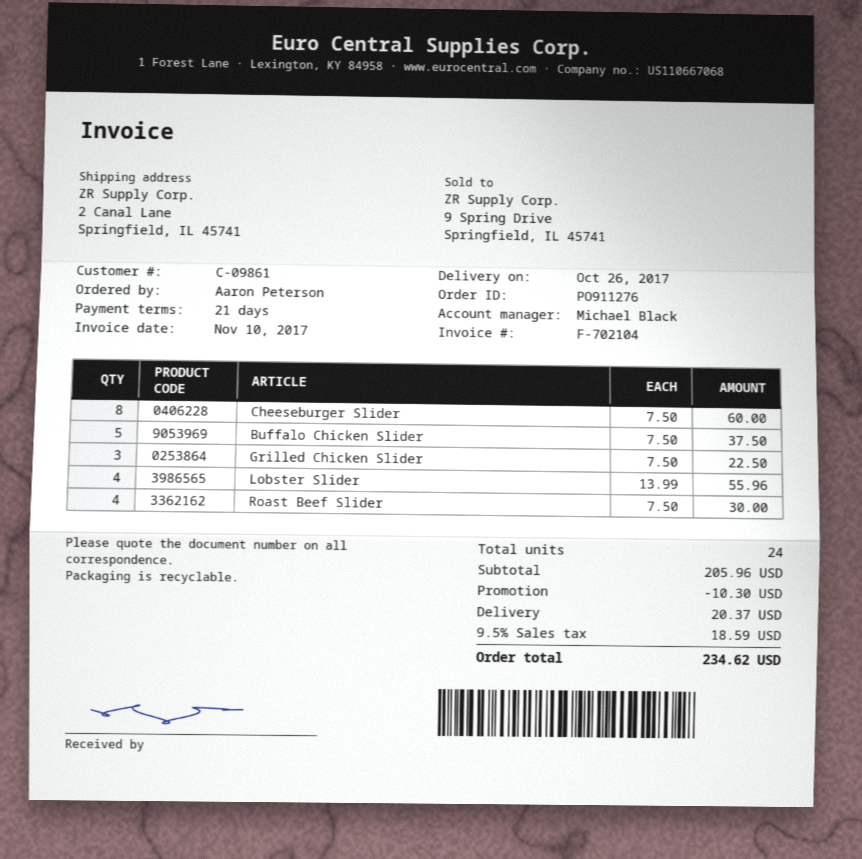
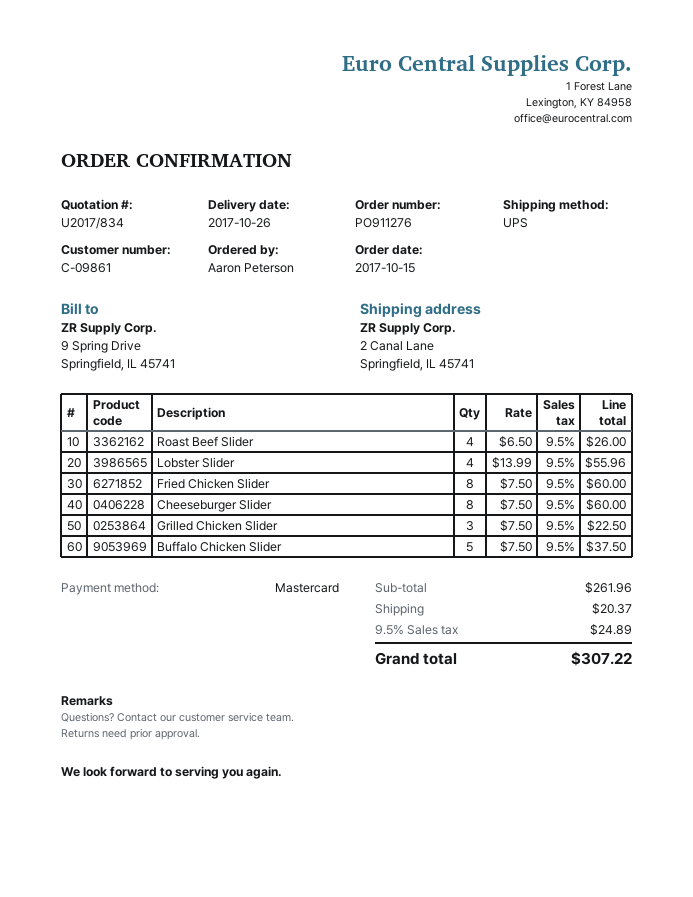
Roast Beef Slider: 4 x 7.50 = 30.00 -> 4 x 6.50 = 26.00
Fried Chicken Slider: none -> 8 x 7.50 = 60.00
subtotal: 205.96 -> 261.96
discount: 10.30 -> none
tax: 9.5% = 18.59 -> 9.5% = 24.89
total: 234.62 -> 307.22

